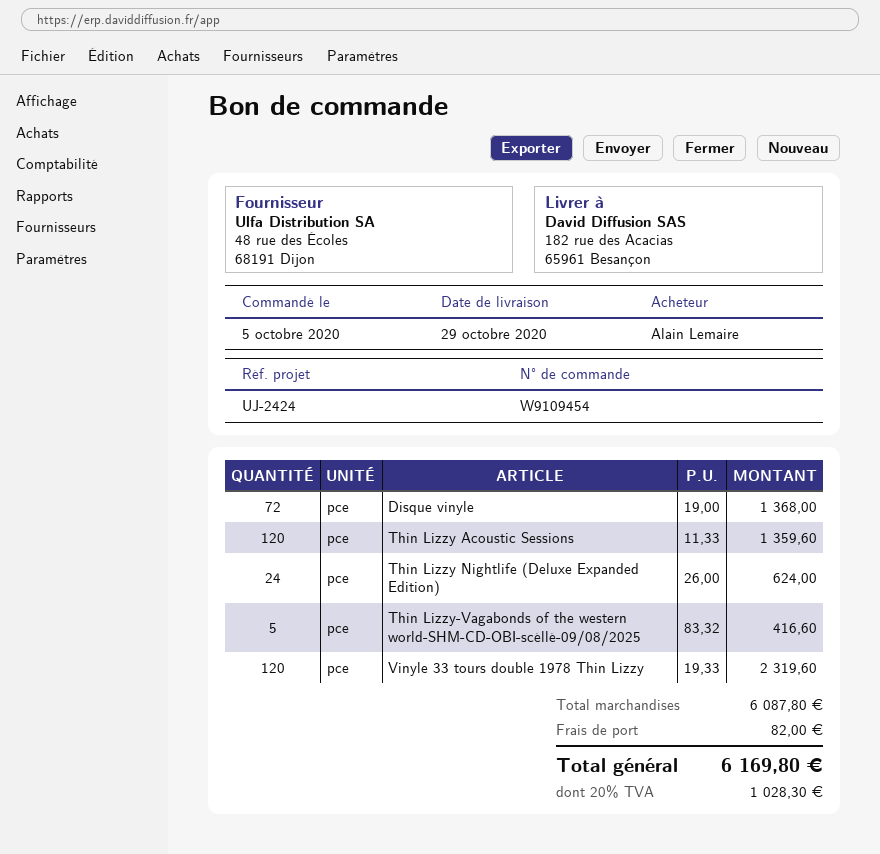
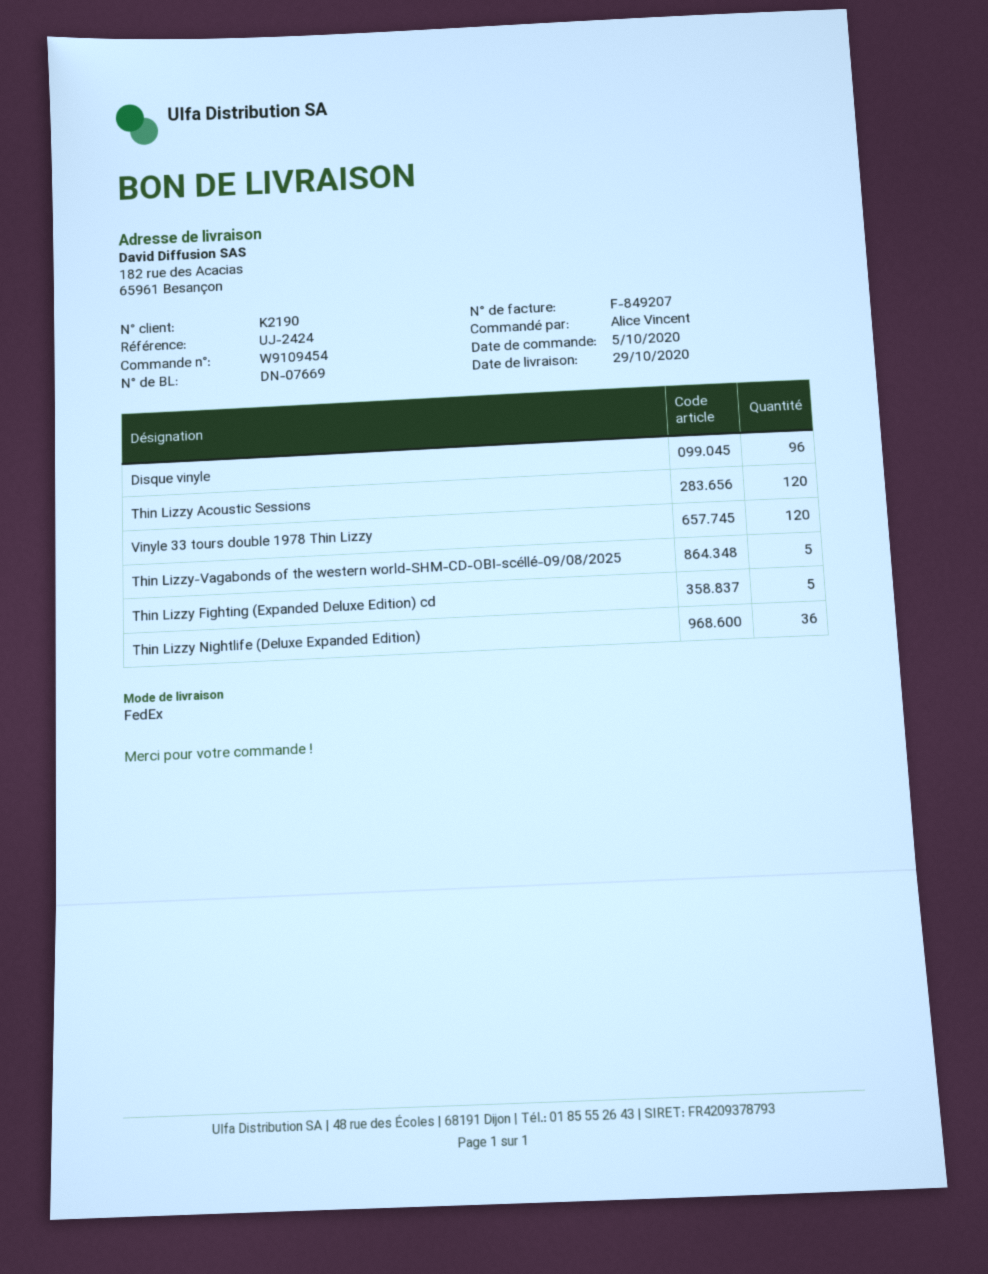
ordered by: Alain Lemaire -> Alice Vincent
Disque vinyle: 72 -> 96
Thin Lizzy Nightlife (Deluxe Expanded Edition): 24 -> 36
Thin Lizzy Fighting (Expanded Deluxe Edition) cd: none -> 5

